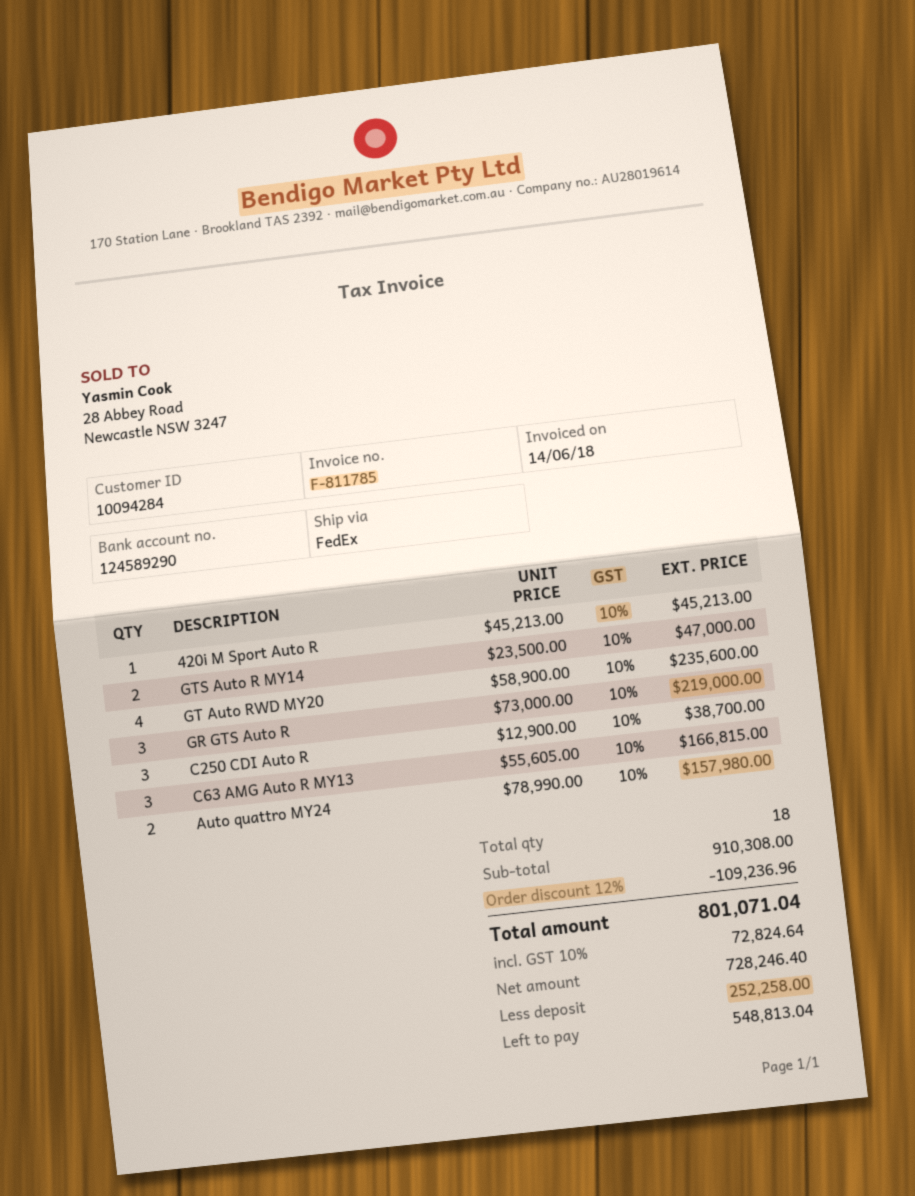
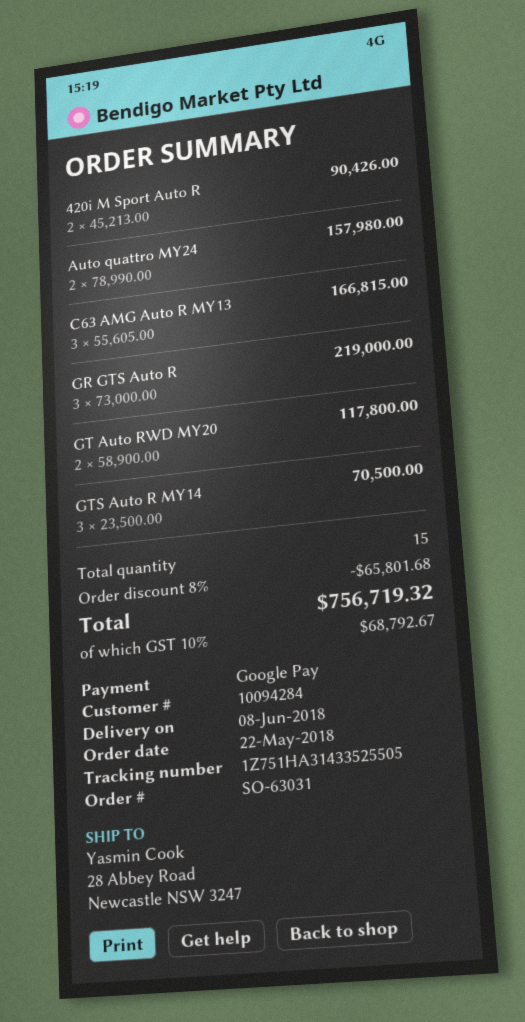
420i M Sport Auto R: 1 x 45213.00 = 45213.00 -> 2 x 45213.00 = 90426.00
GTS Auto R MY14: 2 x 23500.00 = 47000.00 -> 3 x 23500.00 = 70500.00
GT Auto RWD MY20: 4 x 58900.00 = 235600.00 -> 2 x 58900.00 = 117800.00
C250 CDI Auto R: 3 x 12900.00 = 38700.00 -> none
total quantity: 18 -> 15
discount: 12% = 109236.96 -> 8% = 65801.68
tax: 10% = 72824.64 -> 10% = 68792.67
total: 801071.04 -> 756719.32

